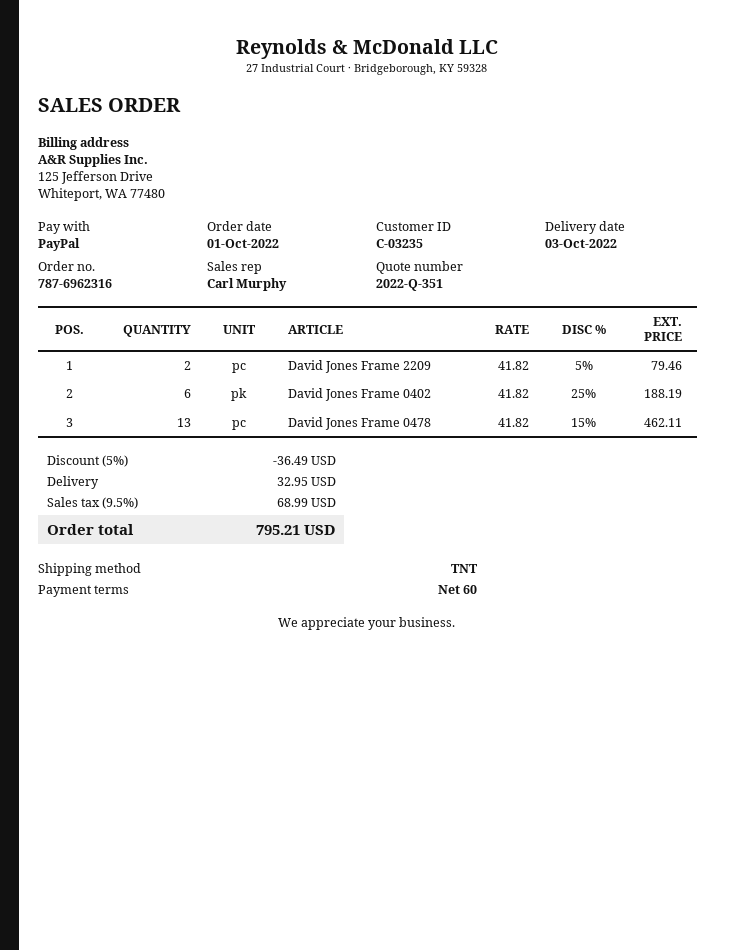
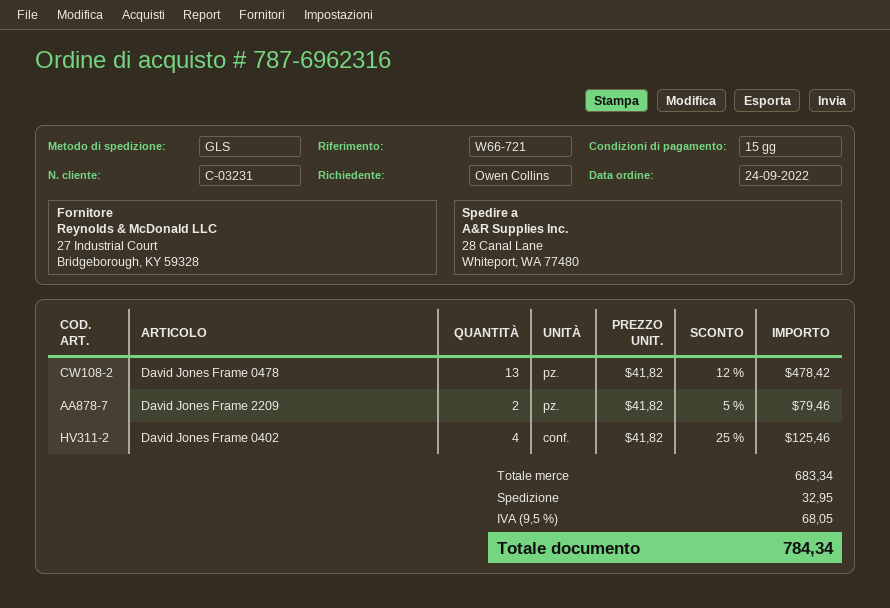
order date: 2022-10-01 -> 2022-09-24
payment terms: 60 days -> 15 days
customer number: C-03235 -> C-03231
shipping method: TNT -> GLS
David Jones Frame 0402: 6 x 41.82 - 25% = 188.19 -> 4 x 41.82 - 25% = 125.46
David Jones Frame 0478: 13 x 41.82 - 15% = 462.11 -> 13 x 41.82 - 12% = 478.42
discount: 5% = 36.49 -> none
tax: 9.5% = 68.99 -> 9.5% = 68.05
total: 795.21 -> 784.34

